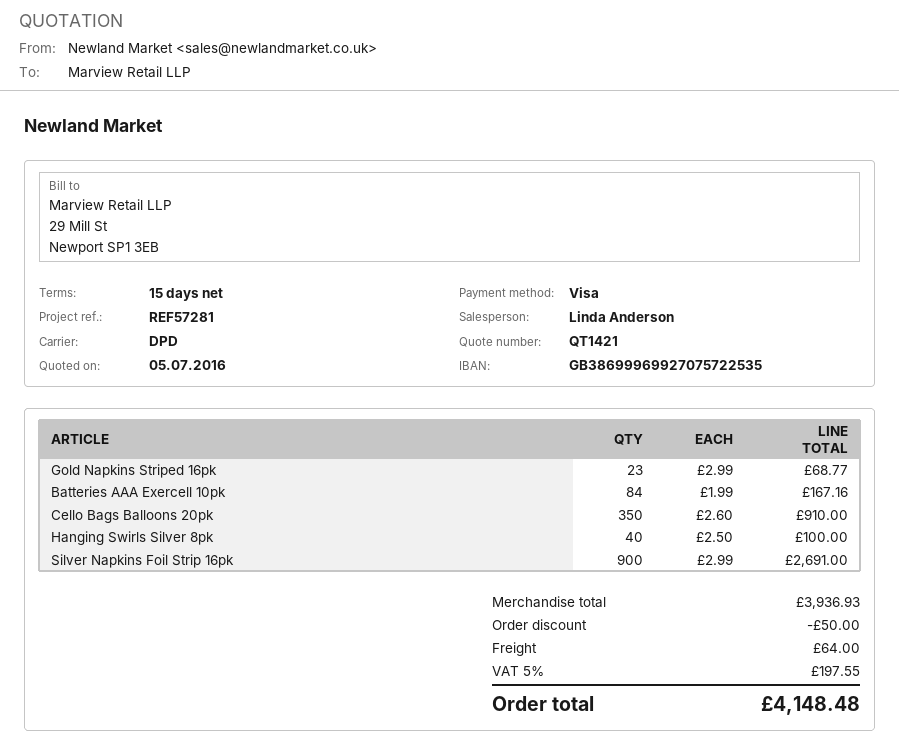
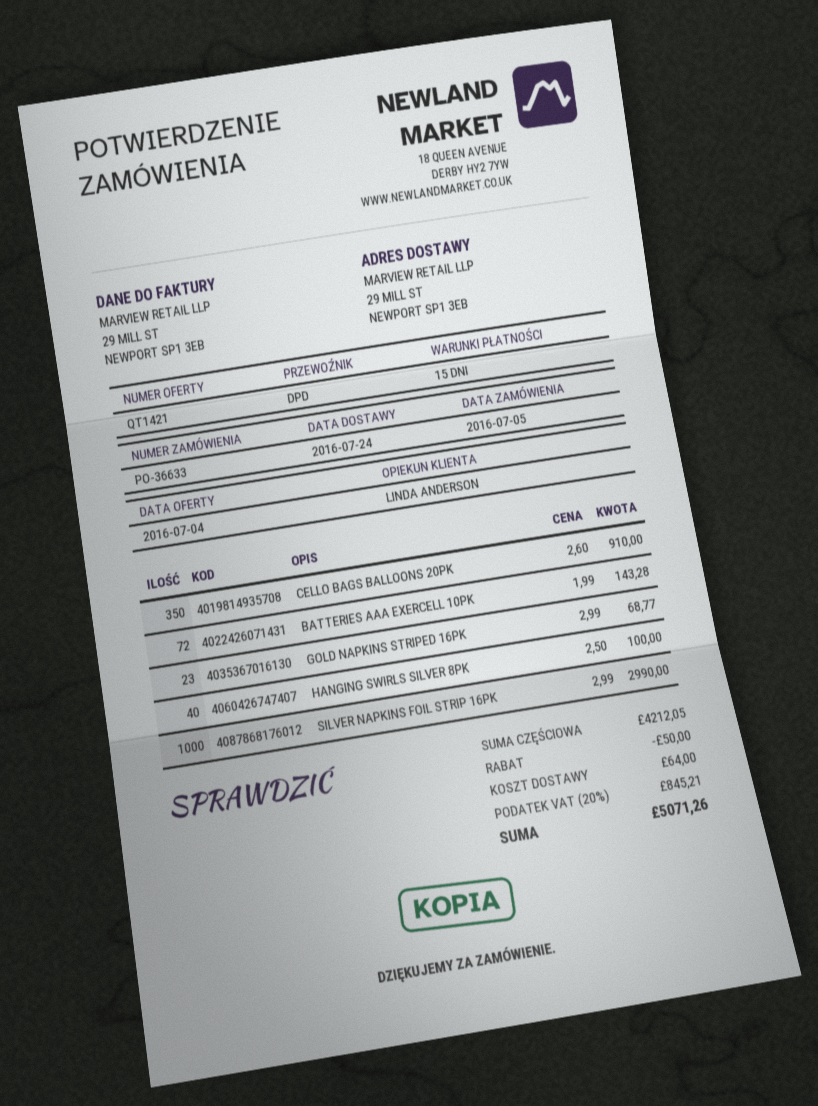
quote date: 2016-07-05 -> 2016-07-04
Batteries AAA Exercell 10pk: 84 x 1.99 = 167.16 -> 72 x 1.99 = 143.28
Silver Napkins Foil Strip 16pk: 900 x 2.99 = 2691.00 -> 1000 x 2.99 = 2990.00
subtotal: 3936.93 -> 4212.05
tax: 5% = 197.55 -> 20% = 845.21
total: 4148.48 -> 5071.26

